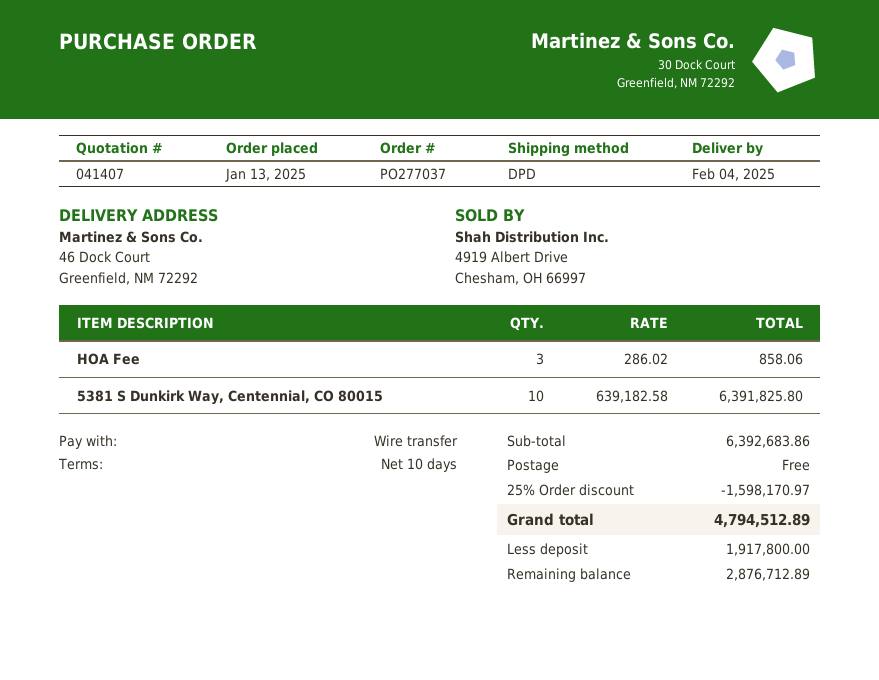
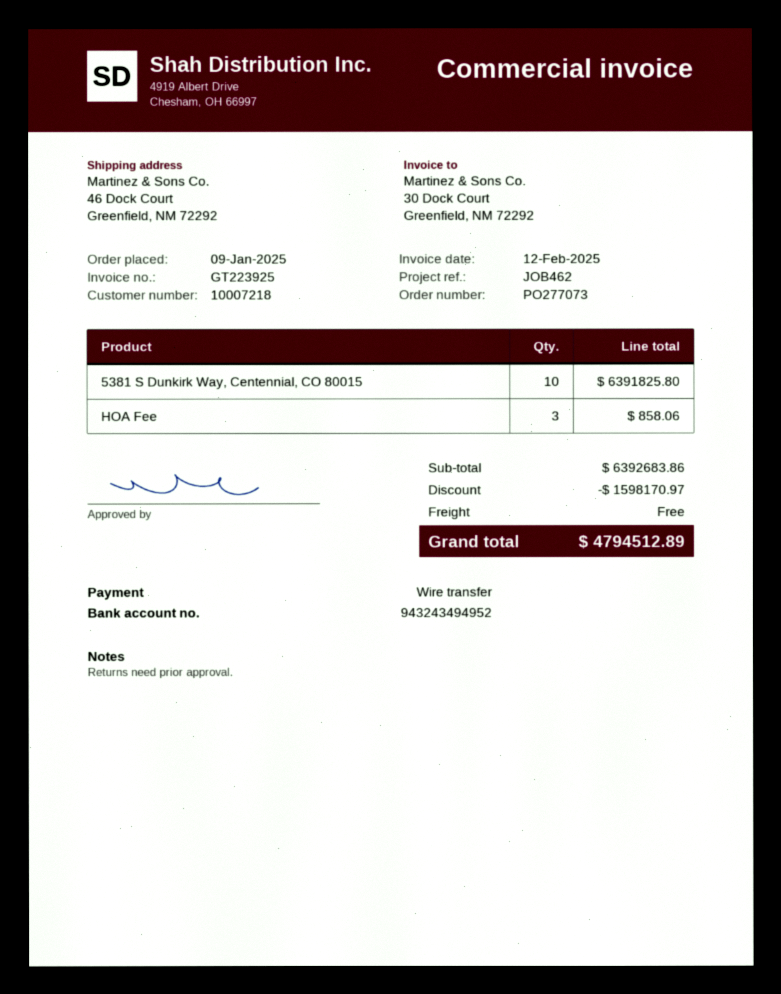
order number: PO277037 -> PO277073
order date: 2025-01-13 -> 2025-01-09

